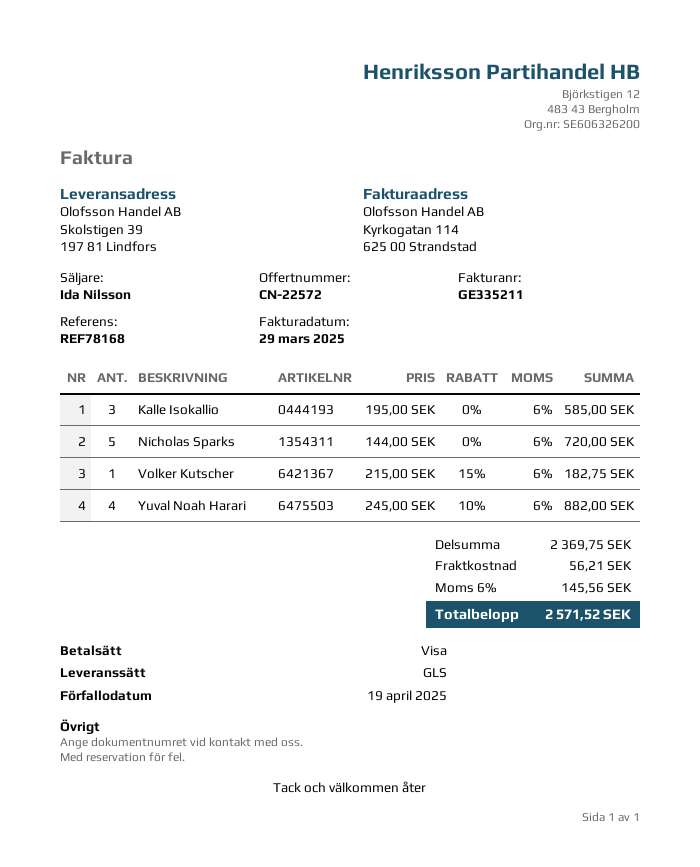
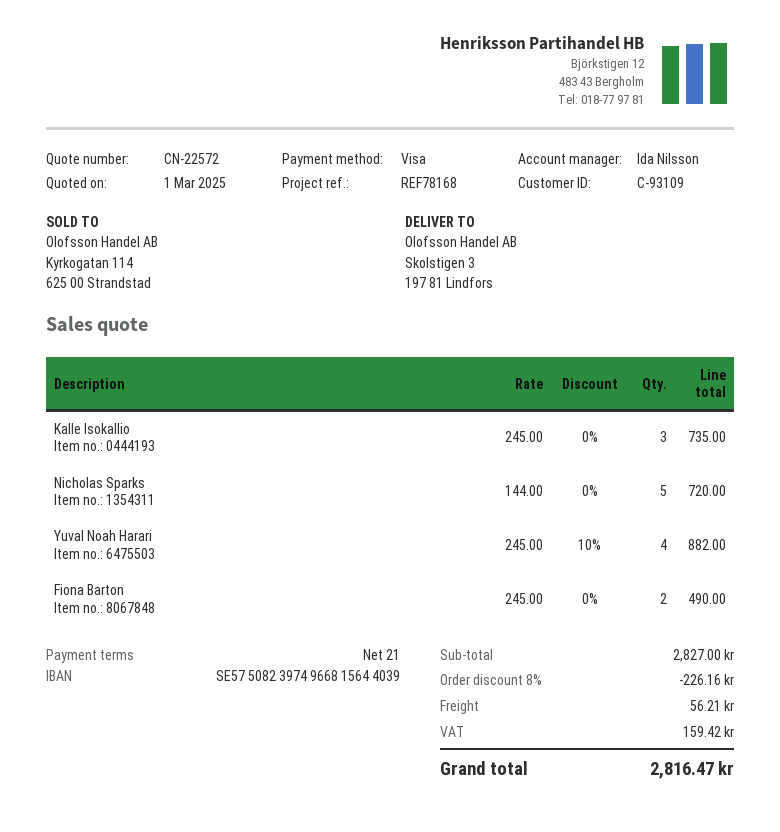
ship to: Skolstigen 39, 197 81 Lindfors -> Skolstigen 3, 197 81 Lindfors
Kalle Isokallio: 3 x 195.00 = 585.00 -> 3 x 245.00 = 735.00
Volker Kutscher: 1 x 215.00 - 15% = 182.75 -> none
Fiona Barton: none -> 2 x 245.00 = 490.00
subtotal: 2369.75 -> 2827.00
discount: none -> 8% = 226.16
tax: 145.56 -> 159.42
total: 2571.52 -> 2816.47

